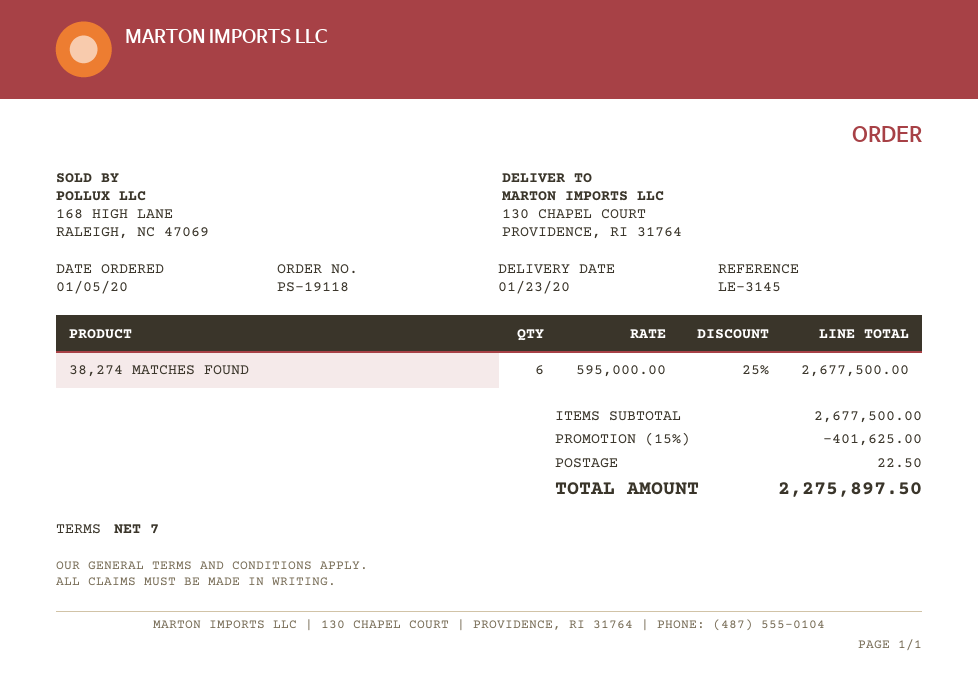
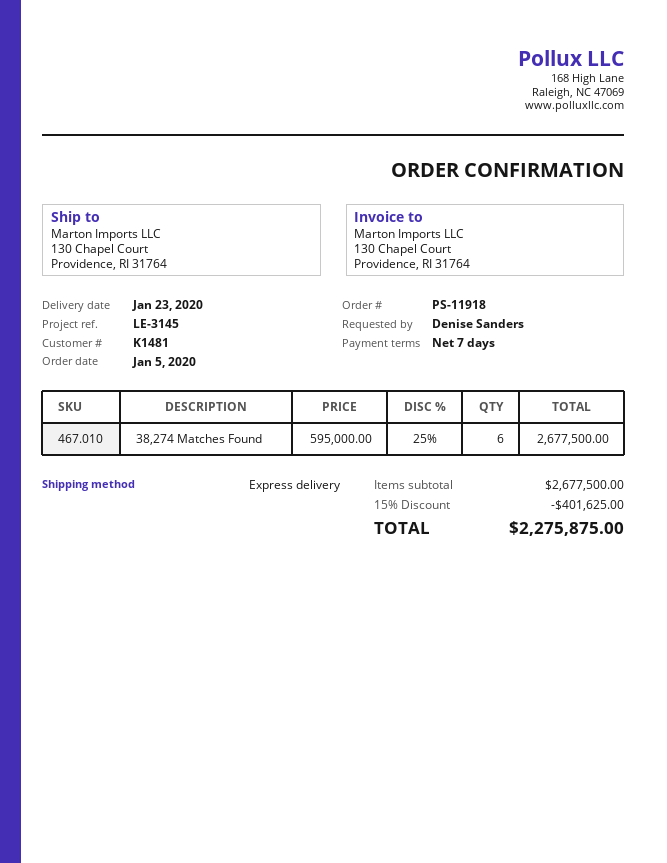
order number: PS-19118 -> PS-11918
shipping: 22.50 -> none
total: 2275897.50 -> 2275875.00

